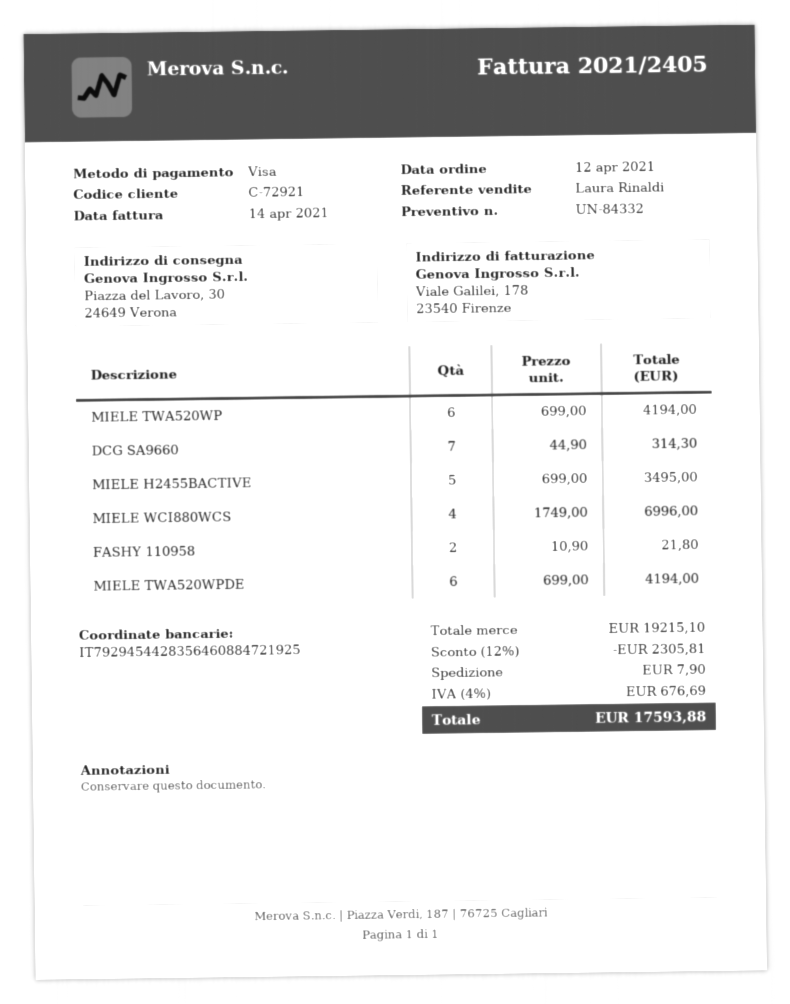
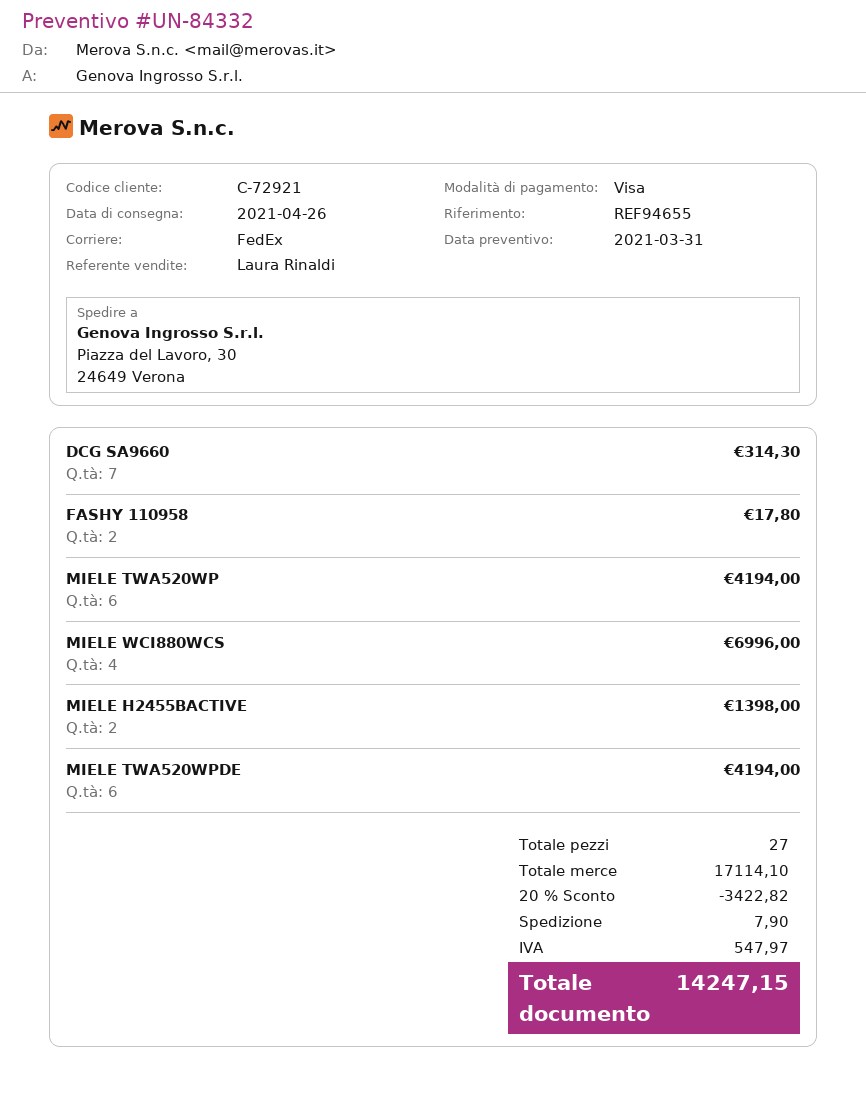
MIELE H2455BACTIVE: 5 for 3495.00 -> 2 for 1398.00
FASHY 110958: 2 for 21.80 -> 2 for 17.80
subtotal: 19215.10 -> 17114.10
discount: 12% = 2305.81 -> 20% = 3422.82
tax: 676.69 -> 547.97
total: 17593.88 -> 14247.15

